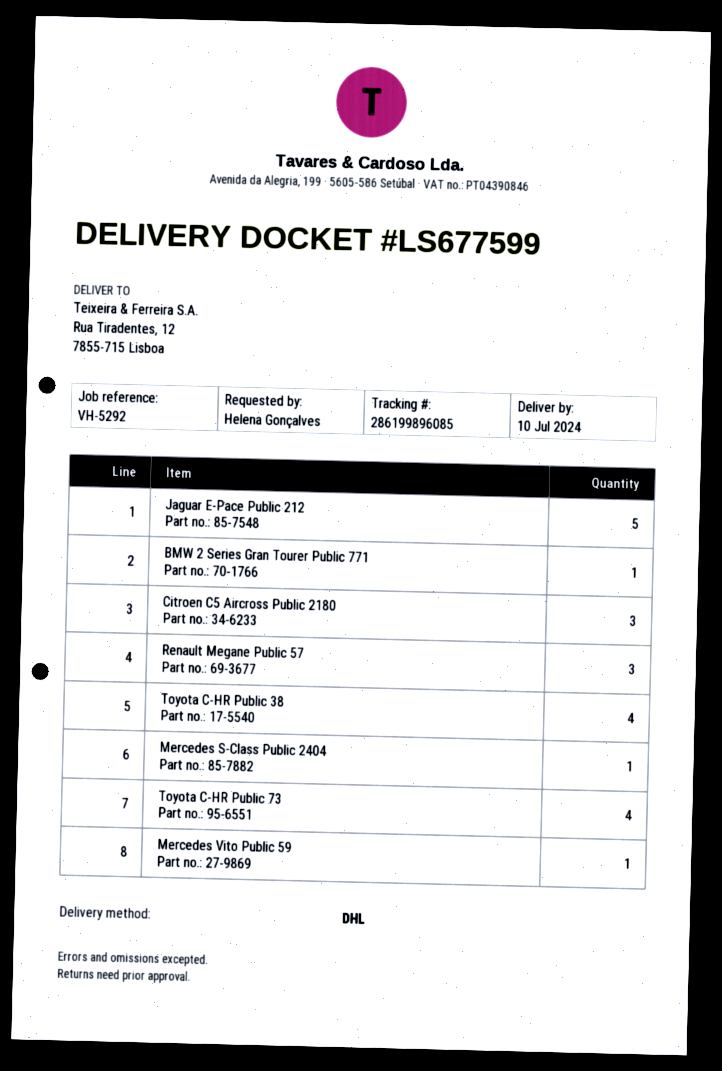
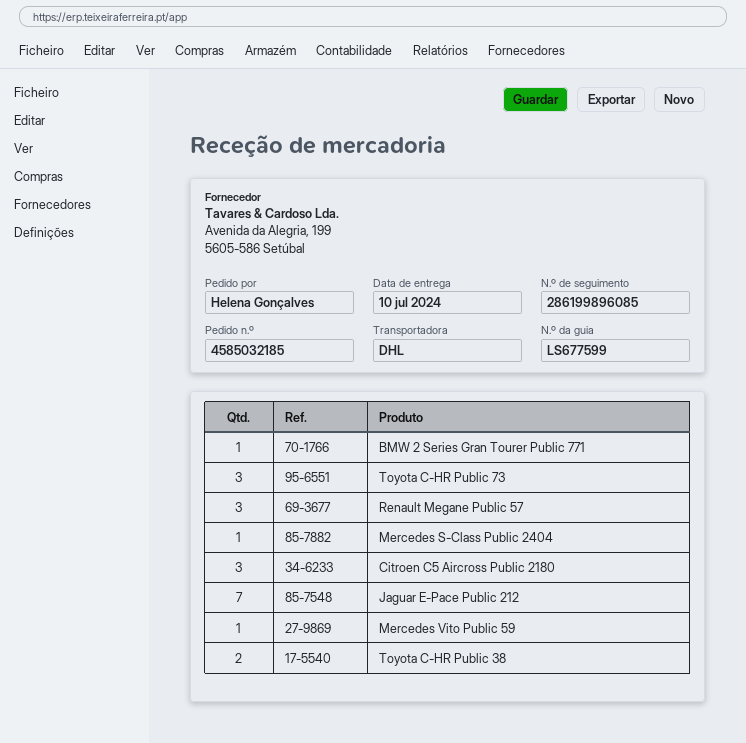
Jaguar E-Pace Public 212: 5 -> 7
Toyota C-HR Public 38: 4 -> 2
Toyota C-HR Public 73: 4 -> 3

